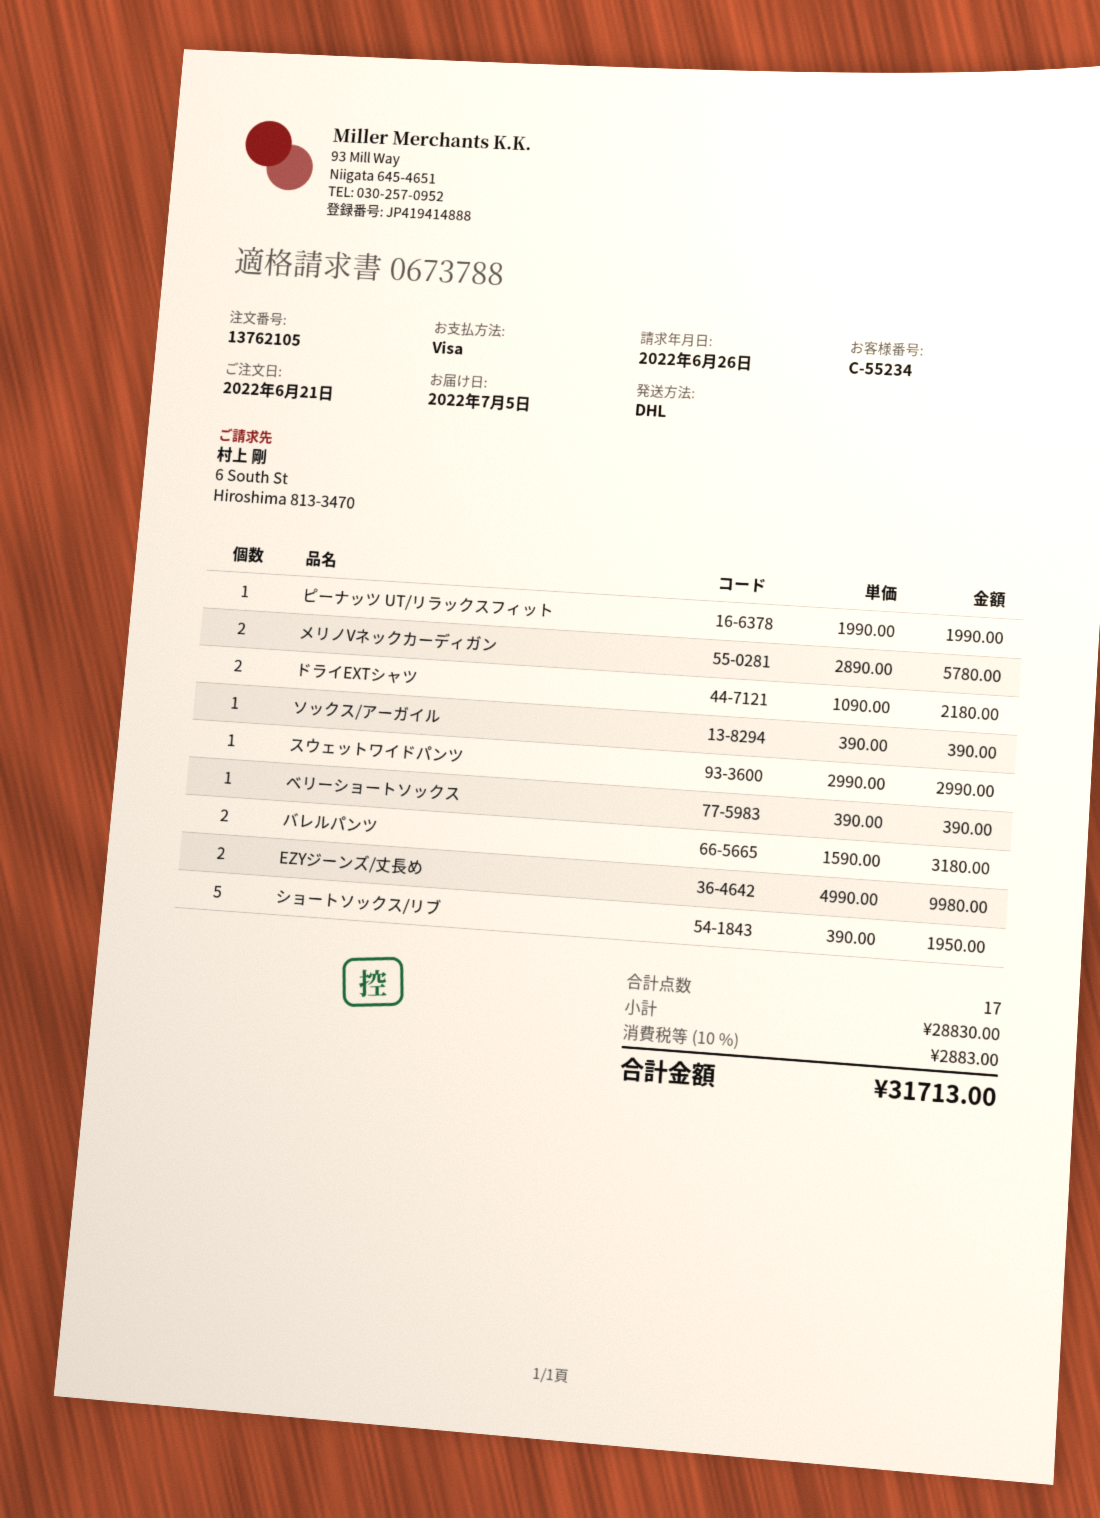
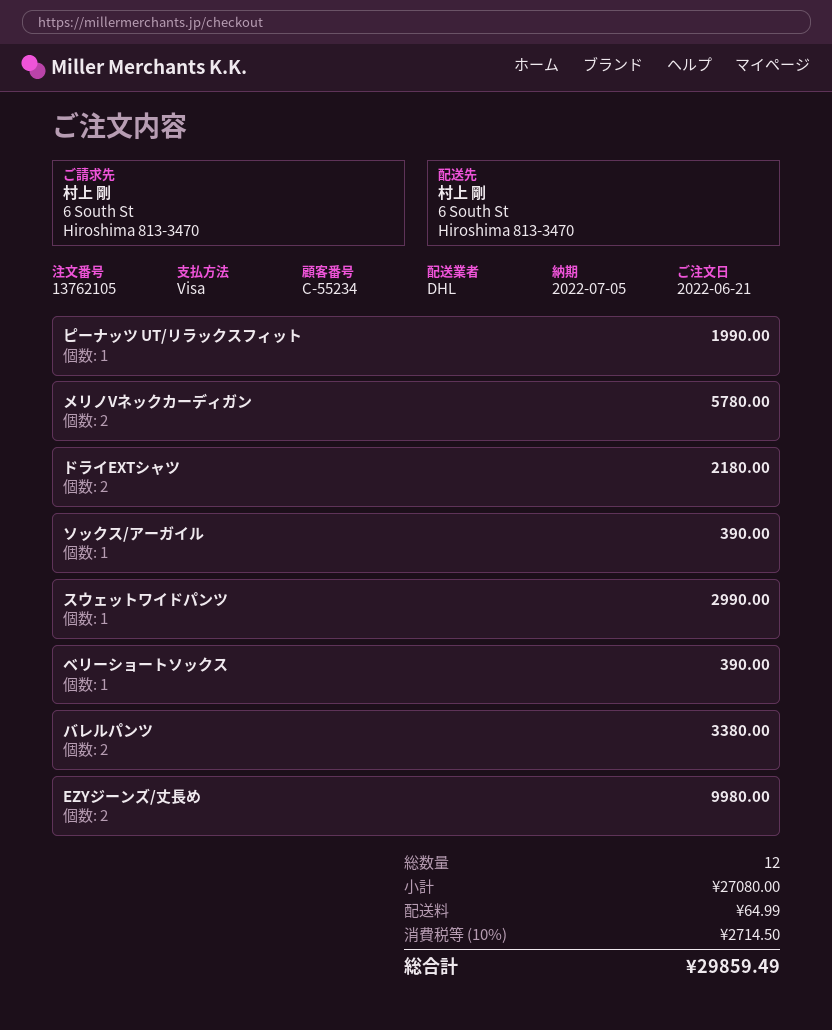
バレルパンツ: 2 for 3180.00 -> 2 for 3380.00
ショートソックス/リブ: 5 for 1950.00 -> none
total quantity: 17 -> 12
subtotal: 28830.00 -> 27080.00
shipping: none -> 64.99
tax: 10% = 2883.00 -> 10% = 2714.50
total: 31713.00 -> 29859.49

